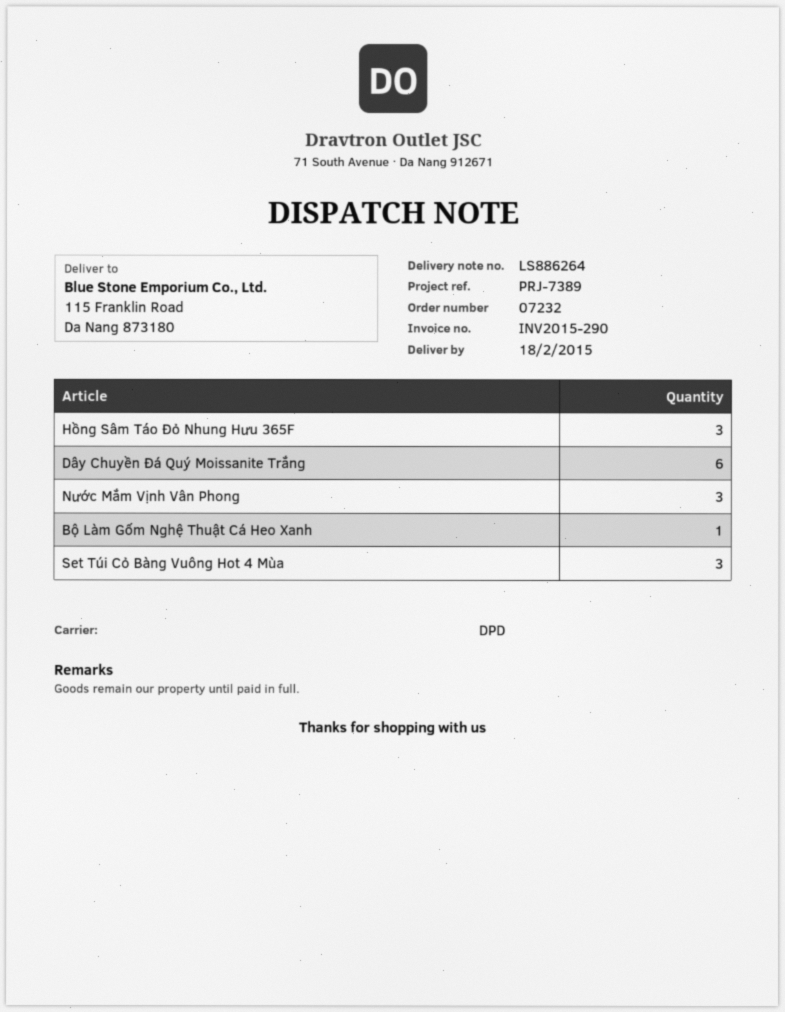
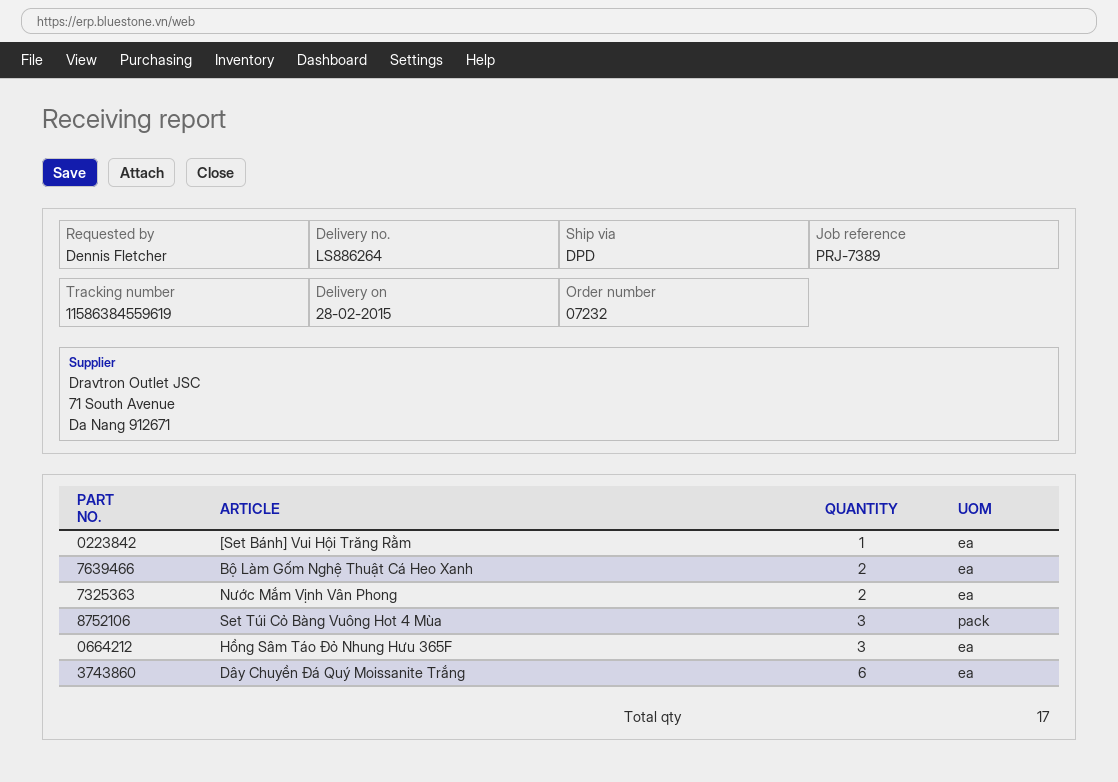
delivery date: 2015-02-18 -> 2015-02-28
Nước Mắm Vịnh Vân Phong: 3 -> 2
Bộ Làm Gốm Nghệ Thuật Cá Heo Xanh: 1 -> 2
[Set Bánh] Vui Hội Trăng Rằm: none -> 1

